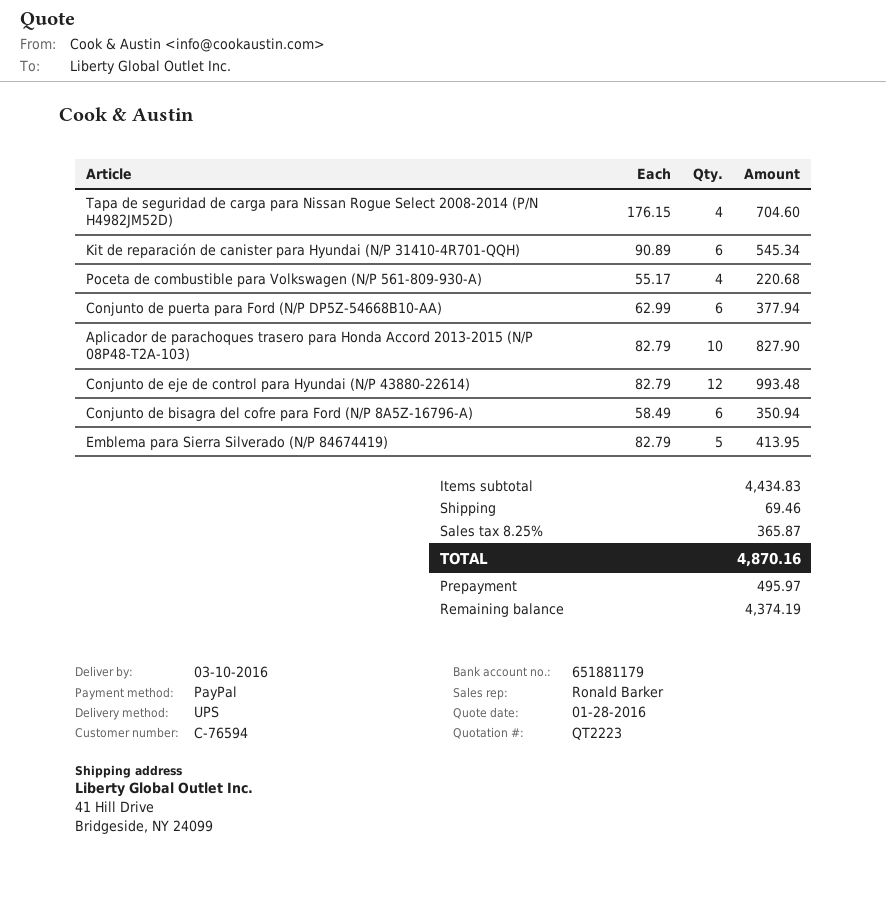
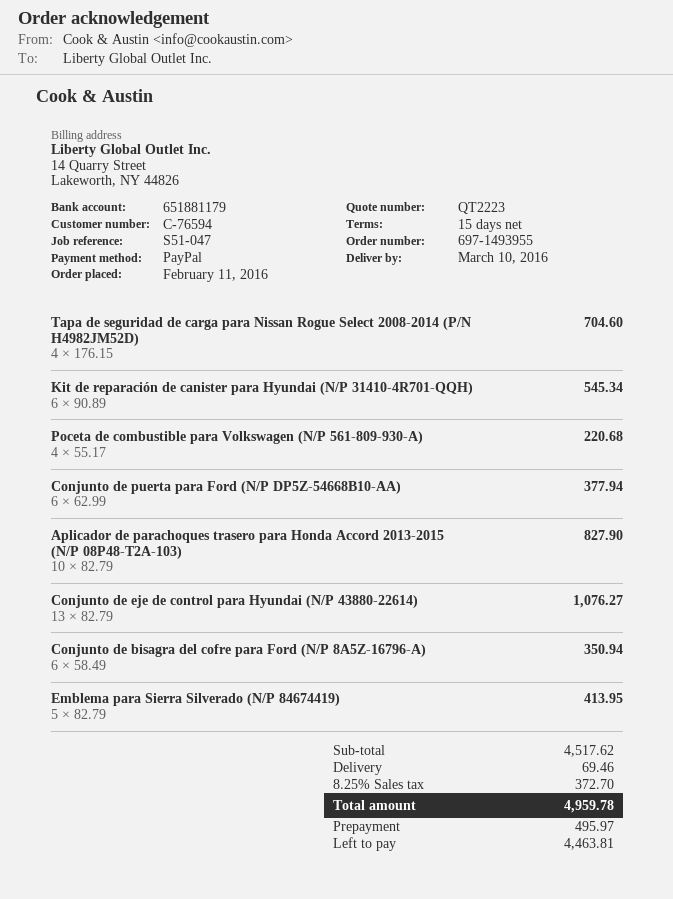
Conjunto de eje de control para Hyundai (N/P 43880-22614): 12 x 82.79 = 993.48 -> 13 x 82.79 = 1076.27
subtotal: 4434.83 -> 4517.62
tax: 8.25% = 365.87 -> 8.25% = 372.70
total: 4870.16 -> 4959.78
balance: 4374.19 -> 4463.81

